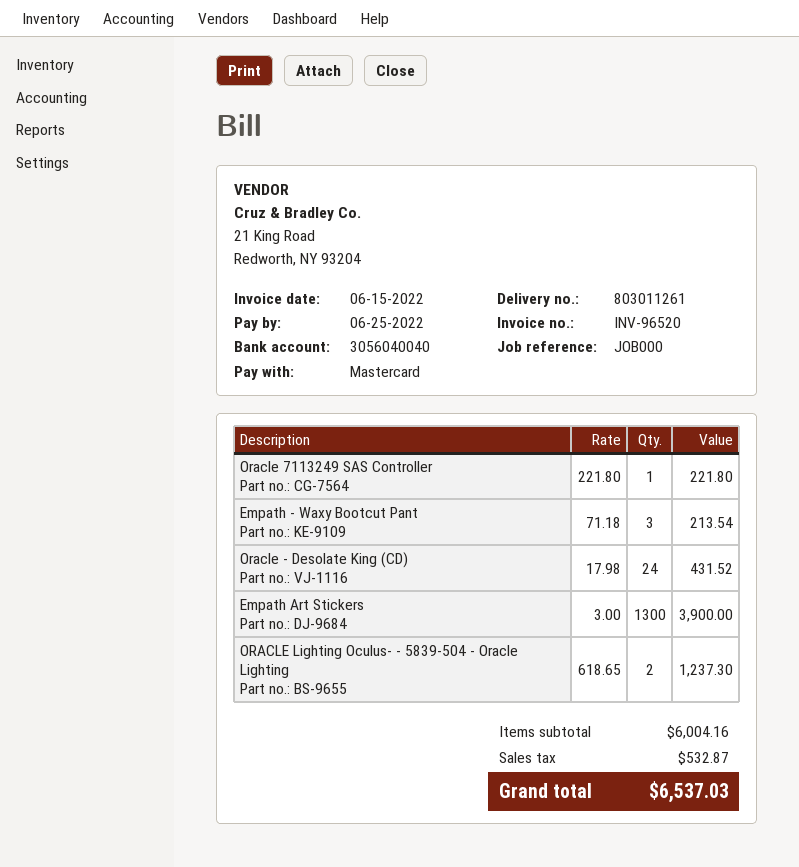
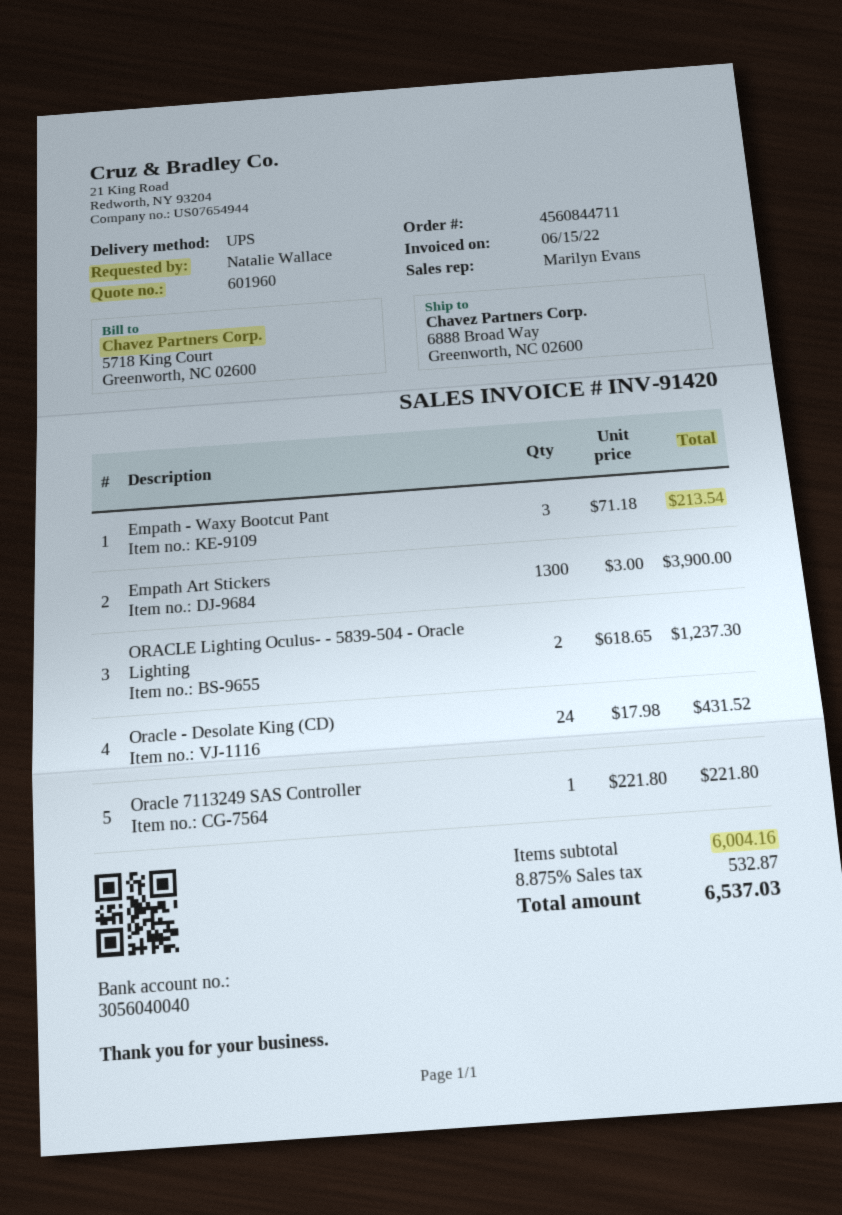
invoice number: INV-96520 -> INV-91420

